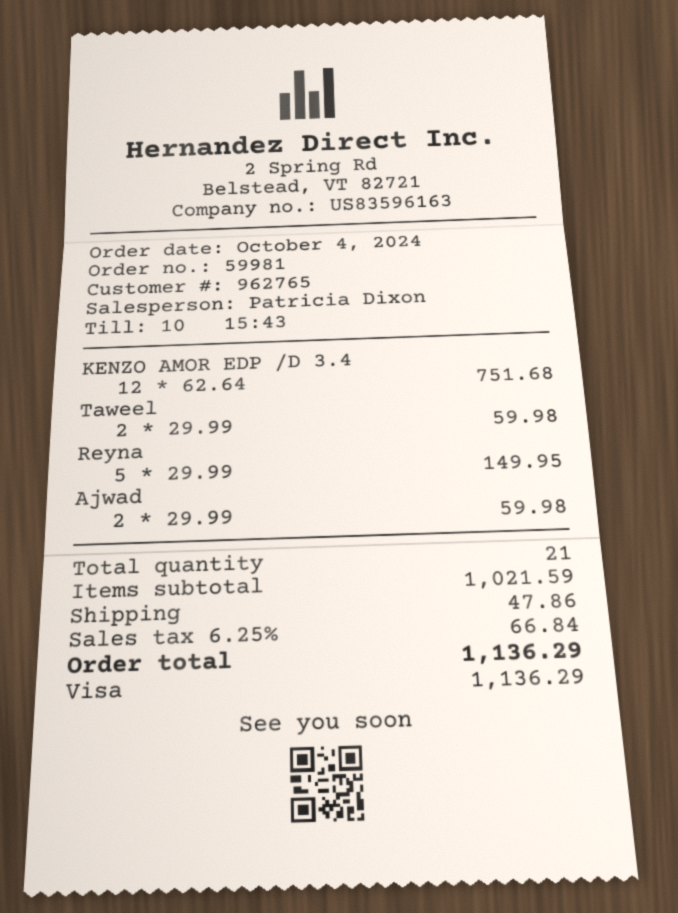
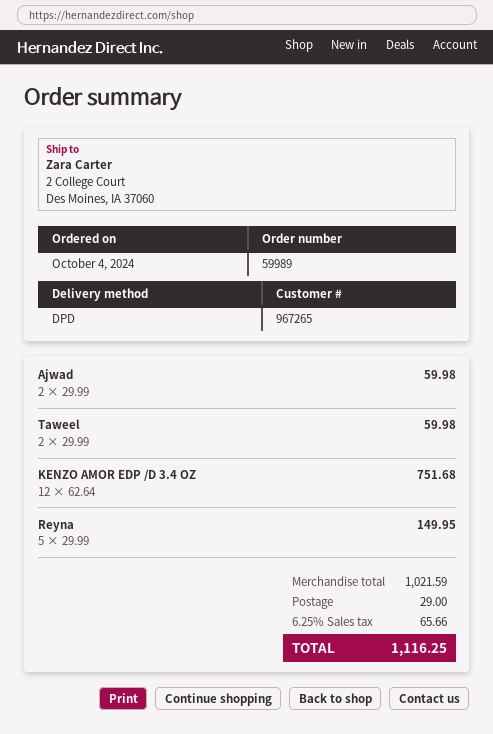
order number: 59981 -> 59989
customer number: 962765 -> 967265
shipping: 47.86 -> 29.00
tax: 6.25% = 66.84 -> 6.25% = 65.66
total: 1136.29 -> 1116.25

